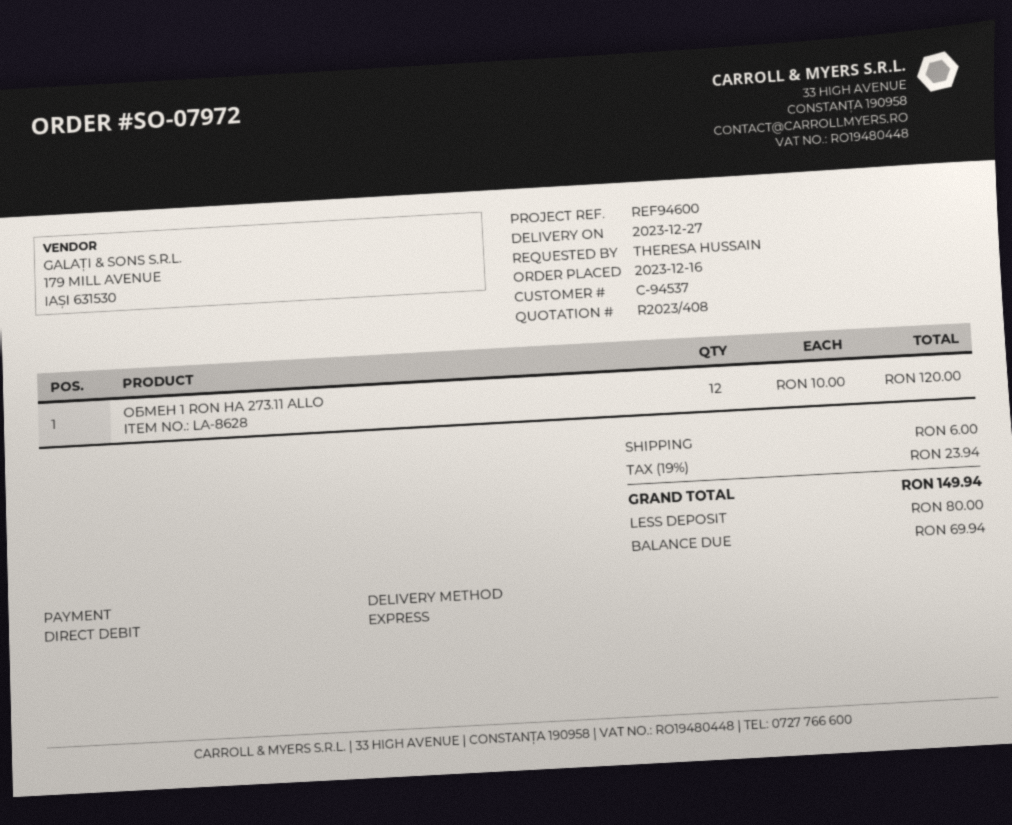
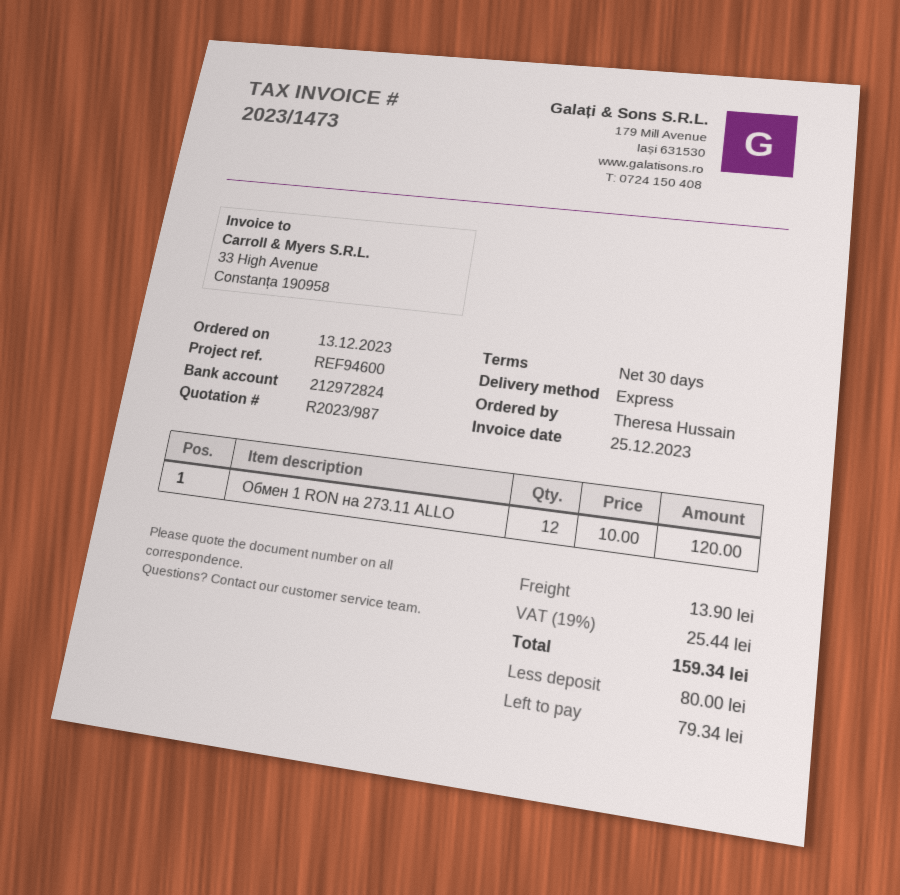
quote number: R2023/408 -> R2023/987
order date: 2023-12-16 -> 2023-12-13
shipping: 6.00 -> 13.90
tax: 19% = 23.94 -> 19% = 25.44
total: 149.94 -> 159.34
balance: 69.94 -> 79.34

